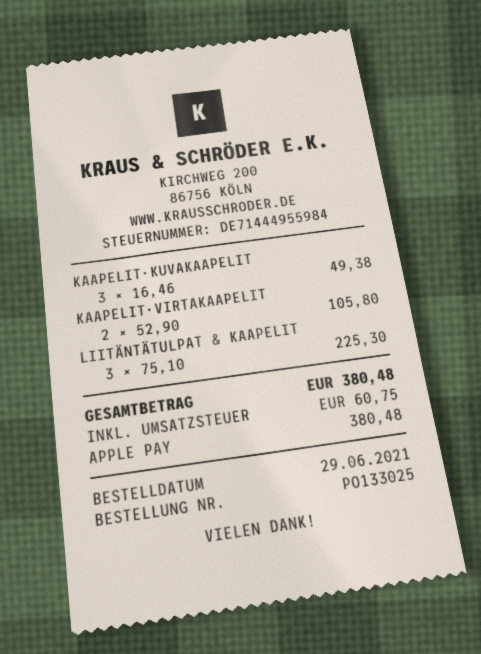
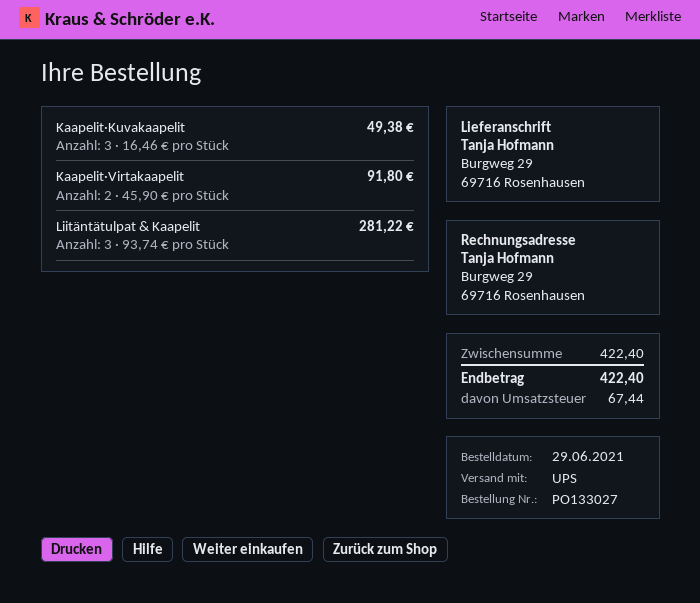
order number: PO133025 -> PO133027
KAAPELIT·VIRTAKAAPELIT: 2 x 52.90 = 105.80 -> 2 x 45.90 = 91.80
LIITÄNTÄTULPAT & KAAPELIT: 3 x 75.10 = 225.30 -> 3 x 93.74 = 281.22
tax: 60.75 -> 67.44
total: 380.48 -> 422.40

